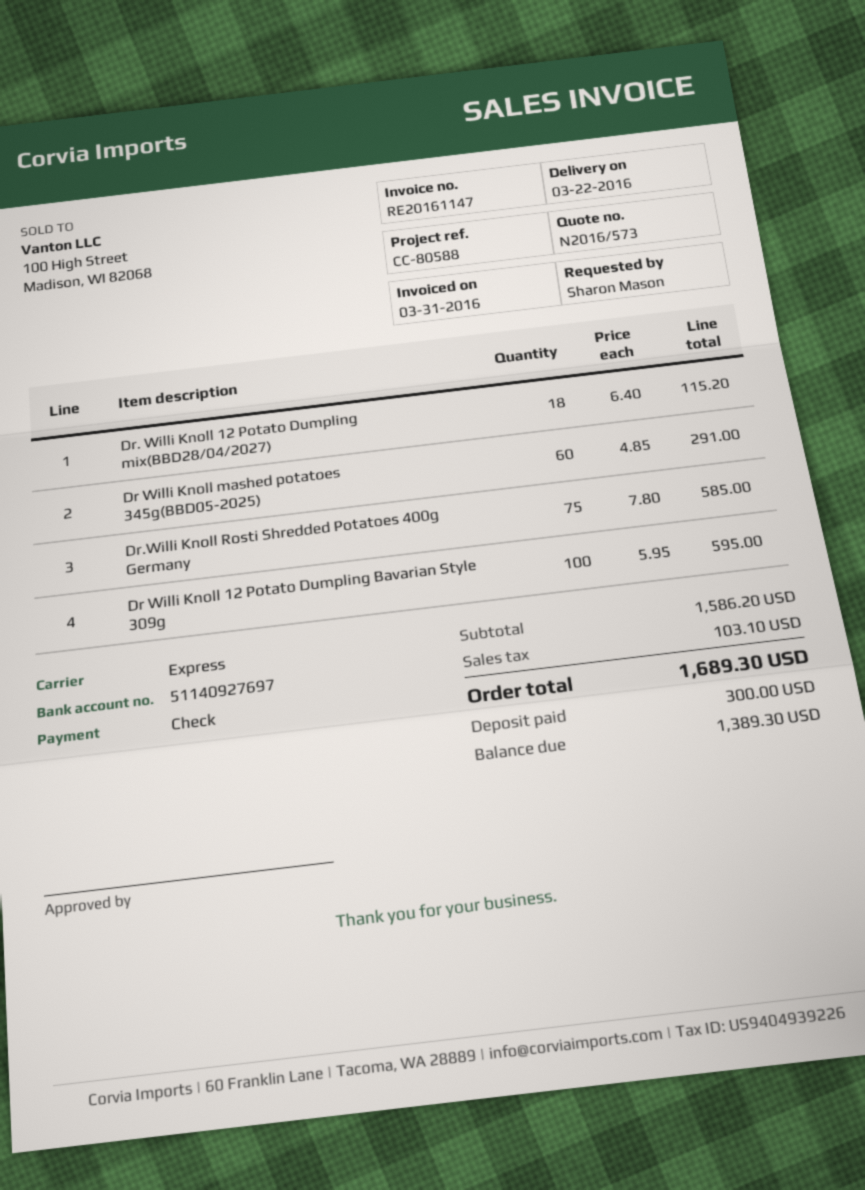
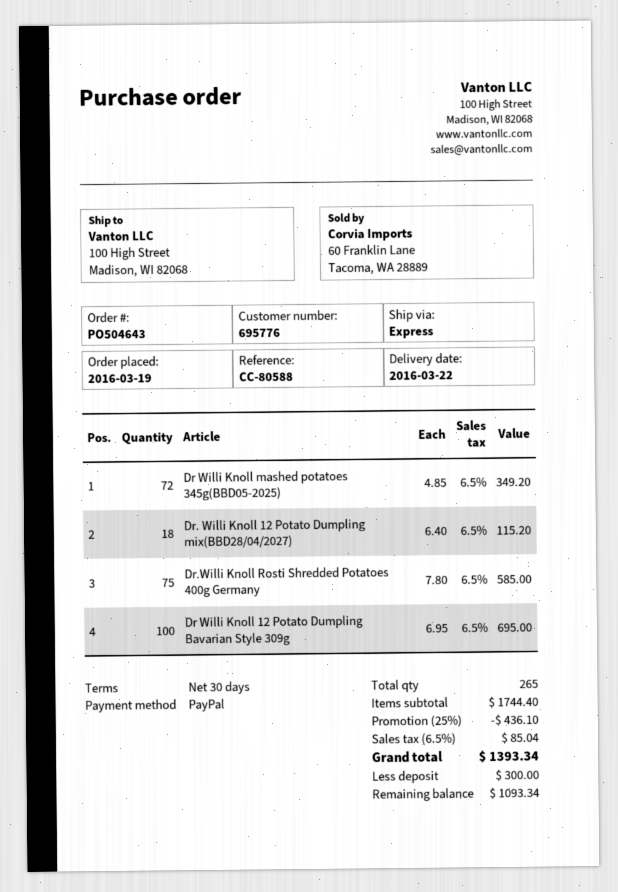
payment method: cheque -> PayPal
Dr Willi Knoll mashed potatoes 345g(BBD05-2025): 60 x 4.85 = 291.00 -> 72 x 4.85 = 349.20
Dr Willi Knoll 12 Potato Dumpling Bavarian Style 309g: 100 x 5.95 = 595.00 -> 100 x 6.95 = 695.00
subtotal: 1586.20 -> 1744.40
discount: none -> 25% = 436.10
tax: 103.10 -> 85.04
total: 1689.30 -> 1393.34
balance: 1389.30 -> 1093.34

